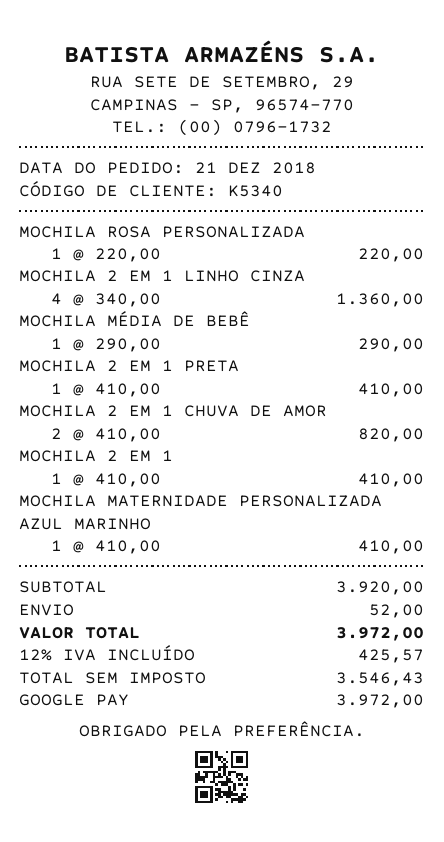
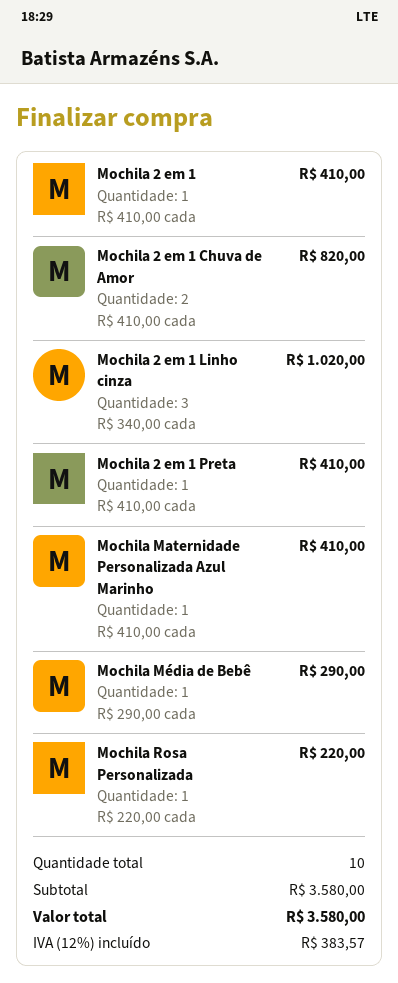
MOCHILA 2 EM 1 LINHO CINZA: 4 x 340.00 = 1360.00 -> 3 x 340.00 = 1020.00
subtotal: 3920.00 -> 3580.00
shipping: 52.00 -> none
tax: 12% = 425.57 -> 12% = 383.57
total: 3972.00 -> 3580.00

